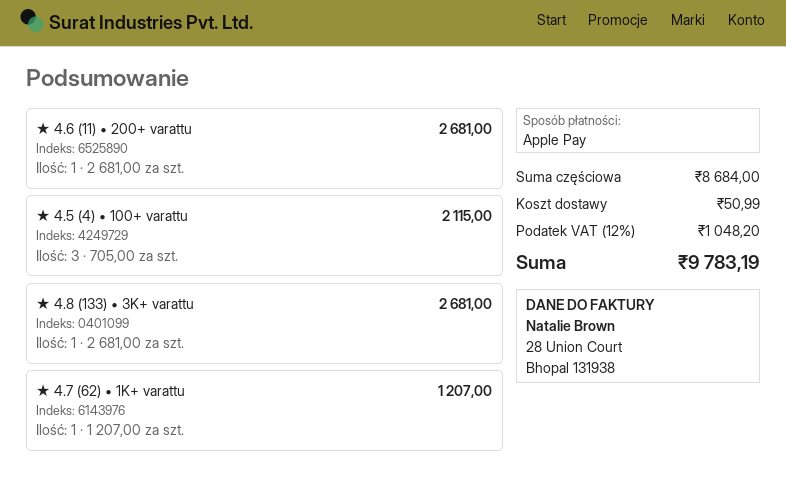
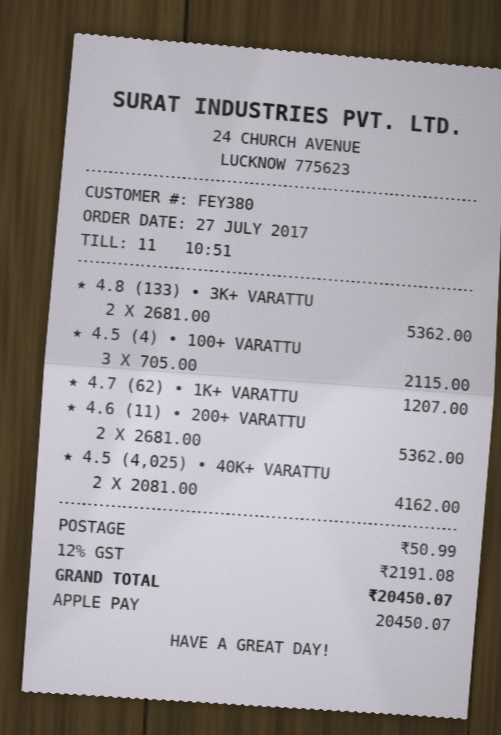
★ 4.6 (11) • 200+ varattu: 1 x 2681.00 = 2681.00 -> 2 x 2681.00 = 5362.00
★ 4.8 (133) • 3K+ varattu: 1 x 2681.00 = 2681.00 -> 2 x 2681.00 = 5362.00
★ 4.5 (4,025) • 40K+ VARATTU: none -> 2 x 2081.00 = 4162.00
tax: 12% = 1048.20 -> 12% = 2191.08
total: 9783.19 -> 20450.07

